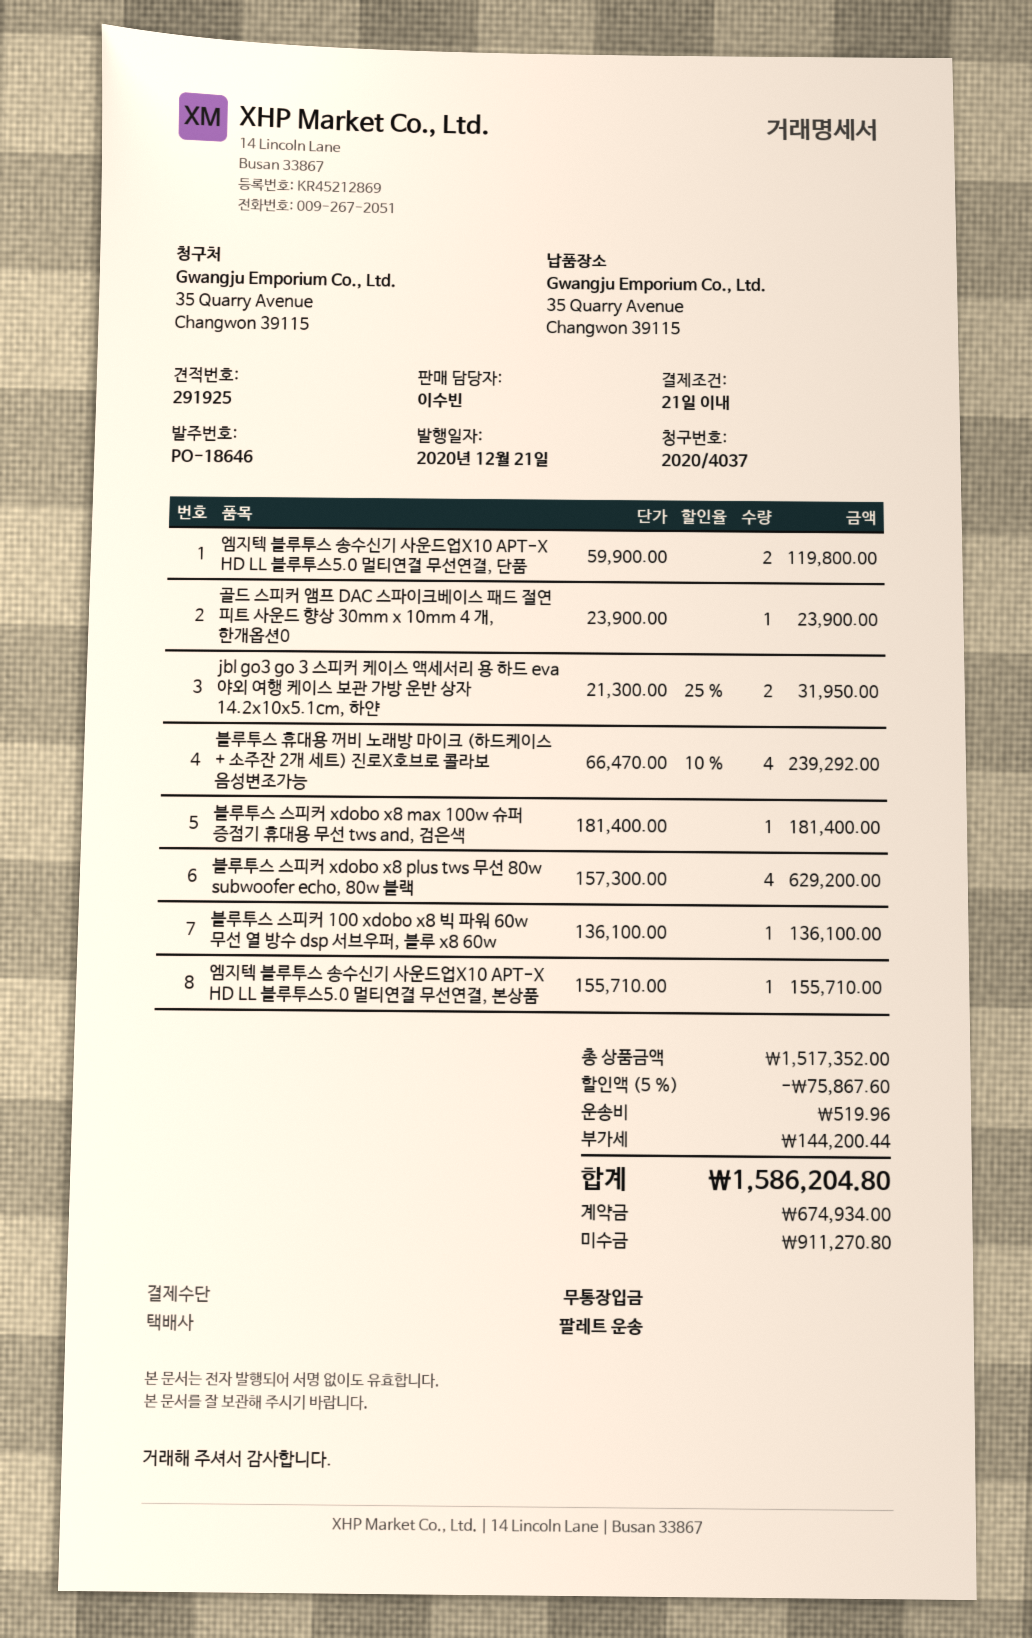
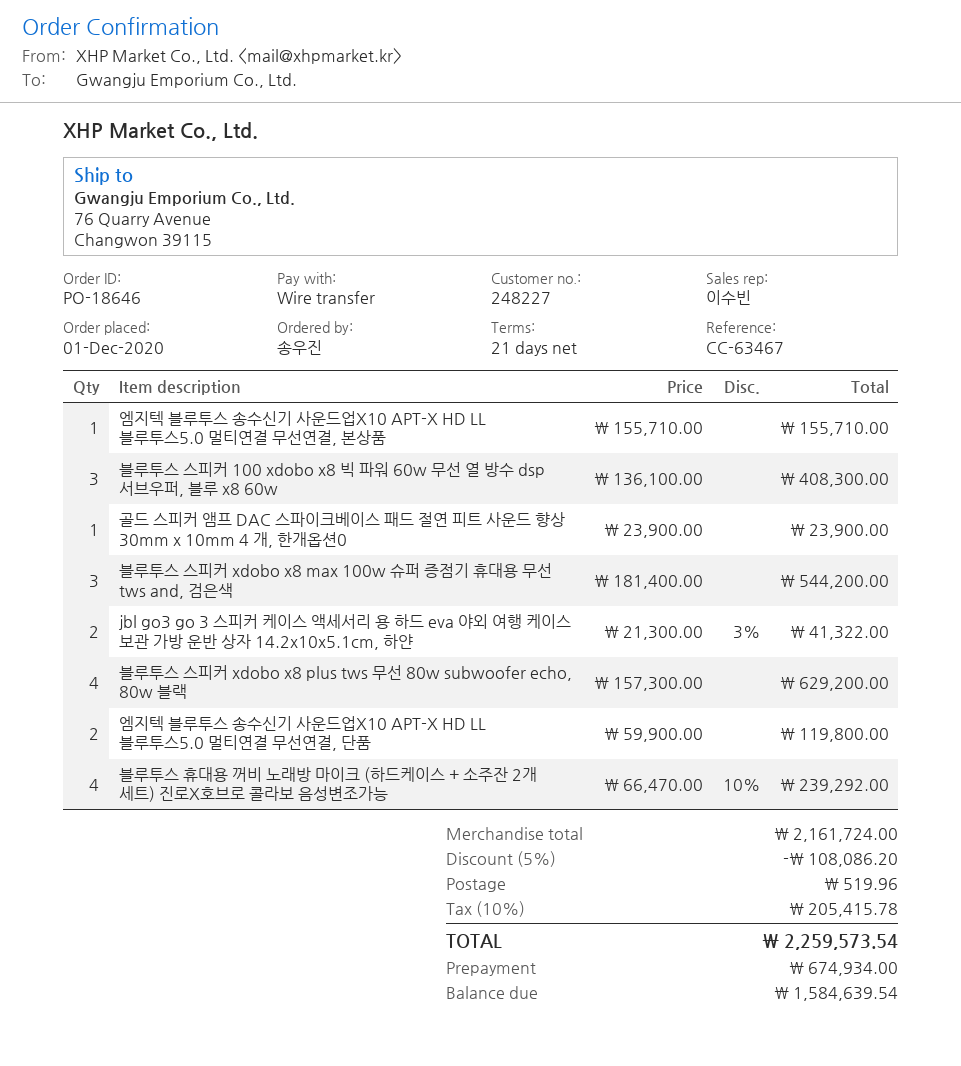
ship to: 35 Quarry Avenue, Changwon 39115 -> 76 Quarry Avenue, Changwon 39115
jbl go3 go 3 스피커 케이스 액세서리 용 하드 eva 야외 여행 케이스 보관 가방 운반 상자 14.2x10x5.1cm, 하얀: 2 x 21300.00 - 25% = 31950.00 -> 2 x 21300.00 - 3% = 41322.00
블루투스 스피커 xdobo x8 max 100w 슈퍼 증점기 휴대용 무선 tws and, 검은색: 1 x 181400.00 = 181400.00 -> 3 x 181400.00 = 544200.00
블루투스 스피커 100 xdobo x8 빅 파워 60w 무선 열 방수 dsp 서브우퍼, 블루 x8 60w: 1 x 136100.00 = 136100.00 -> 3 x 136100.00 = 408300.00
subtotal: 1517352.00 -> 2161724.00
discount: 5% = 75867.60 -> 5% = 108086.20
tax: 144200.44 -> 205415.78
total: 1586204.80 -> 2259573.54
balance: 911270.80 -> 1584639.54

